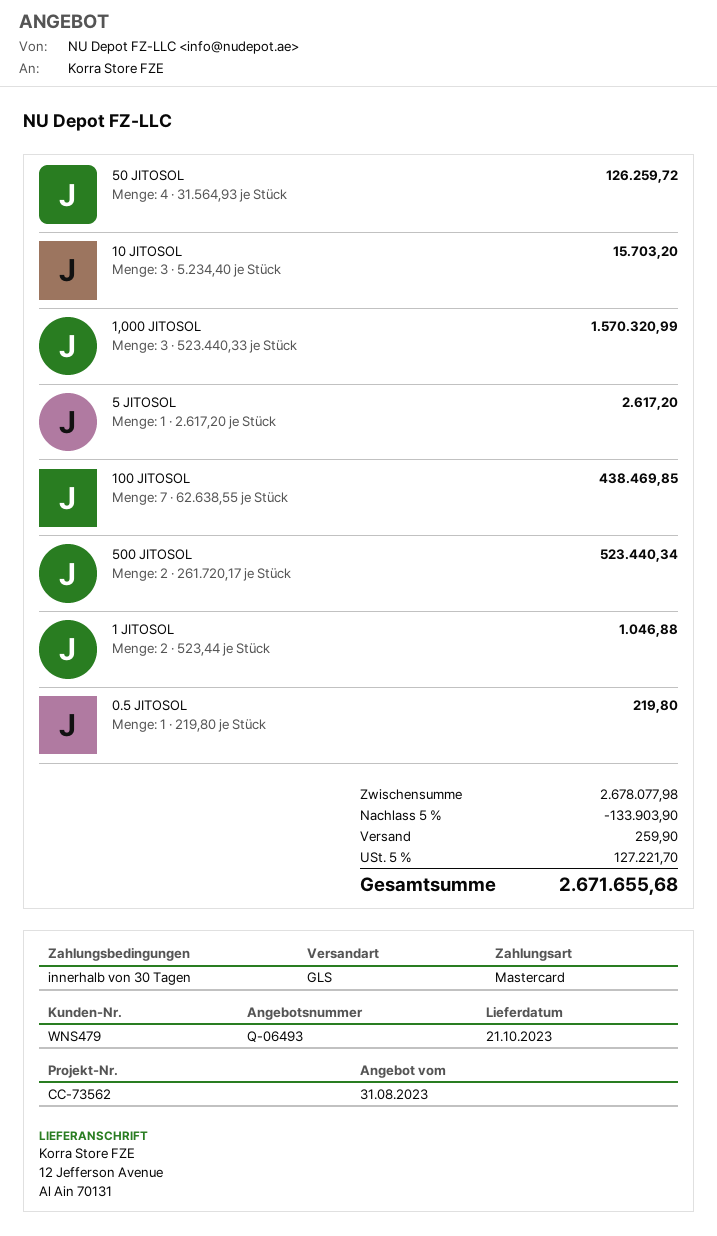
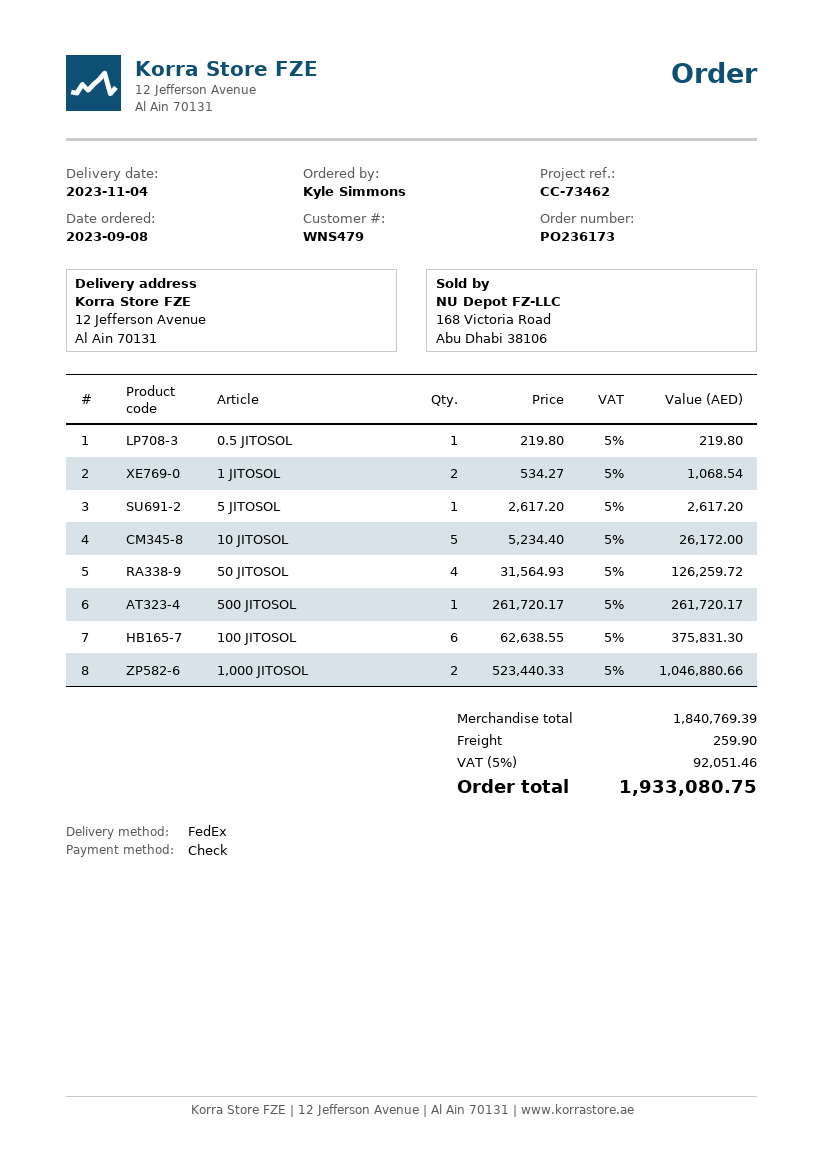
delivery date: 2023-10-21 -> 2023-11-04
reference: CC-73562 -> CC-73462
payment method: Mastercard -> cheque
shipping method: GLS -> FedEx
10 JITOSOL: 3 x 5234.40 = 15703.20 -> 5 x 5234.40 = 26172.00
1,000 JITOSOL: 3 x 523440.33 = 1570320.99 -> 2 x 523440.33 = 1046880.66
100 JITOSOL: 7 x 62638.55 = 438469.85 -> 6 x 62638.55 = 375831.30
500 JITOSOL: 2 x 261720.17 = 523440.34 -> 1 x 261720.17 = 261720.17
1 JITOSOL: 2 x 523.44 = 1046.88 -> 2 x 534.27 = 1068.54
subtotal: 2678077.98 -> 1840769.39
discount: 5% = 133903.90 -> none
tax: 5% = 127221.70 -> 5% = 92051.46
total: 2671655.68 -> 1933080.75

